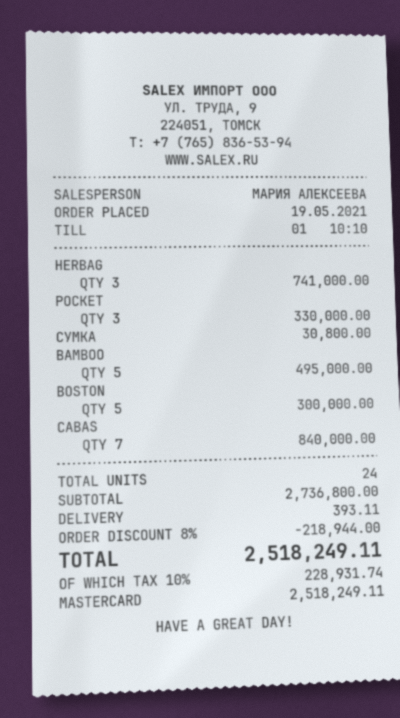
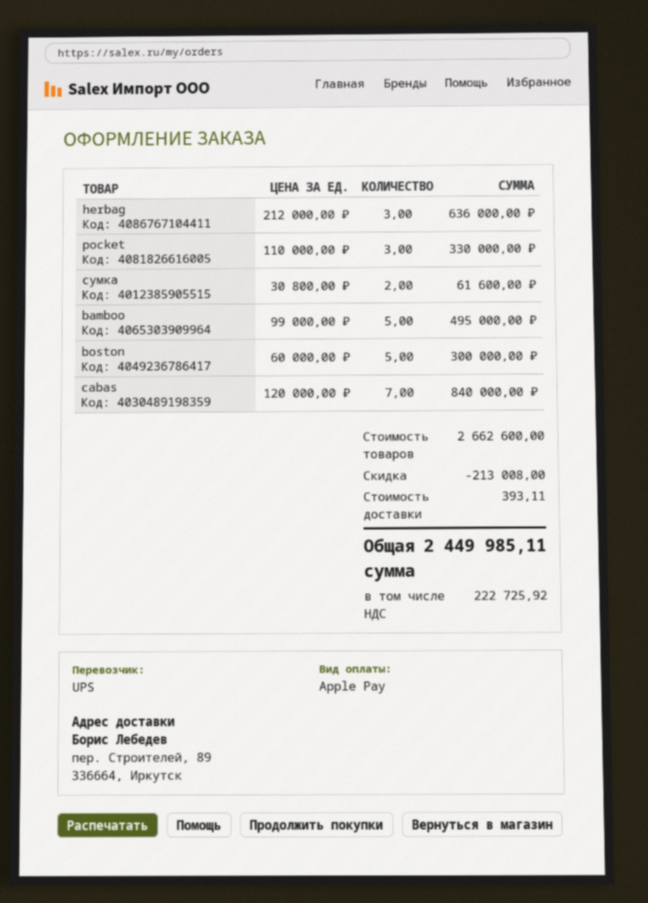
payment method: Mastercard -> Apple Pay
HERBAG: 3 for 741000.00 -> 3 for 636000.00
СУМКА: 1 for 30800.00 -> 2 for 61600.00
subtotal: 2736800.00 -> 2662600.00
discount: 218944.00 -> 213008.00
tax: 228931.74 -> 222725.92
total: 2518249.11 -> 2449985.11

